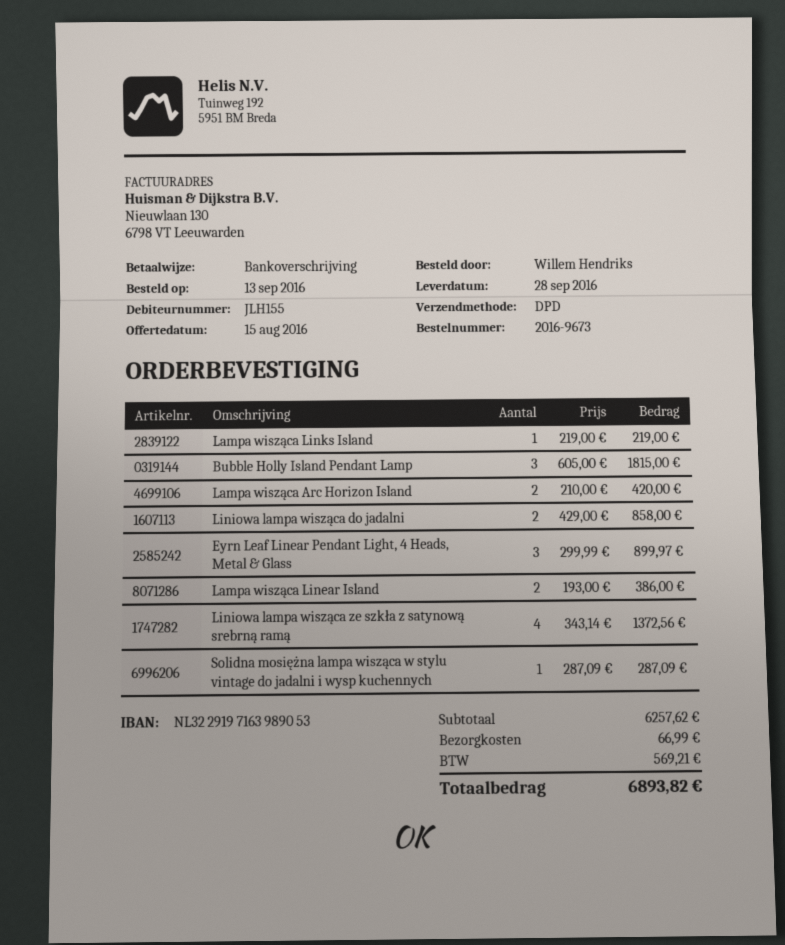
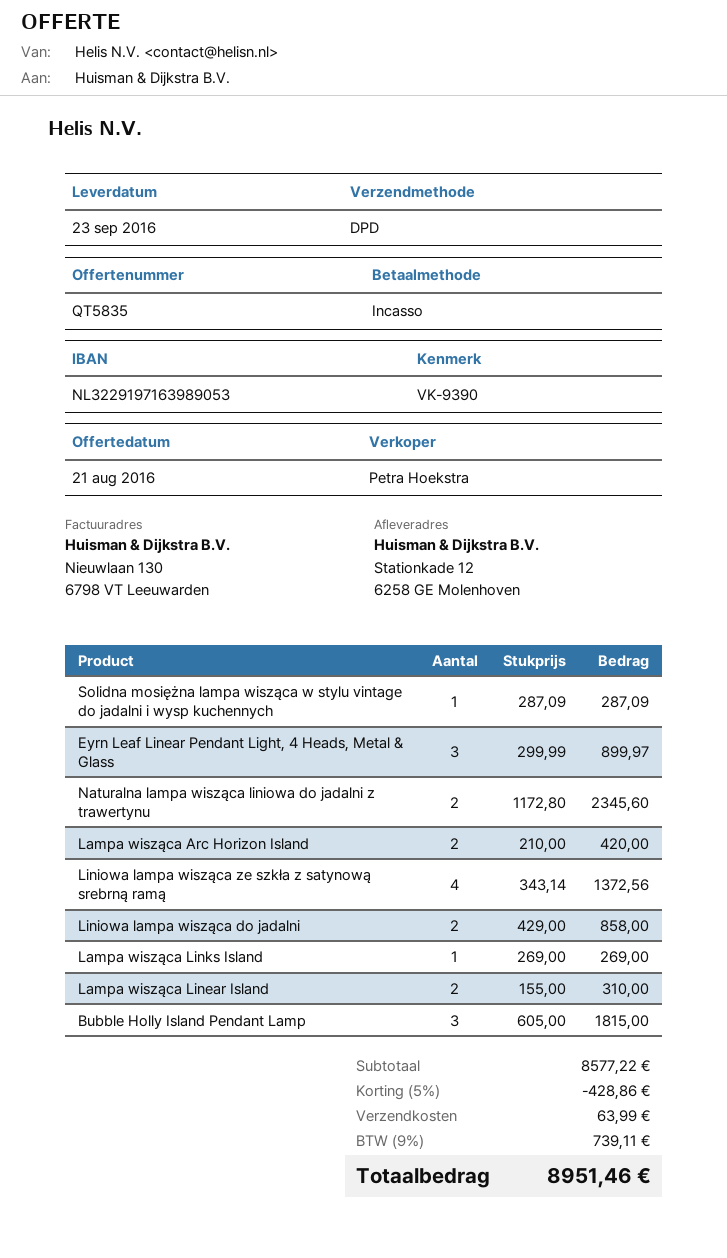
quote date: 2016-08-15 -> 2016-08-21
delivery date: 2016-09-28 -> 2016-09-23
payment method: bank transfer -> direct debit
Lampa wisząca Links Island: 1 x 219.00 = 219.00 -> 1 x 269.00 = 269.00
Lampa wisząca Linear Island: 2 x 193.00 = 386.00 -> 2 x 155.00 = 310.00
Naturalna lampa wisząca liniowa do jadalni z trawertynu: none -> 2 x 1172.80 = 2345.60
subtotal: 6257.62 -> 8577.22
discount: none -> 5% = 428.86
shipping: 66.99 -> 63.99
tax: 569.21 -> 739.11
total: 6893.82 -> 8951.46

